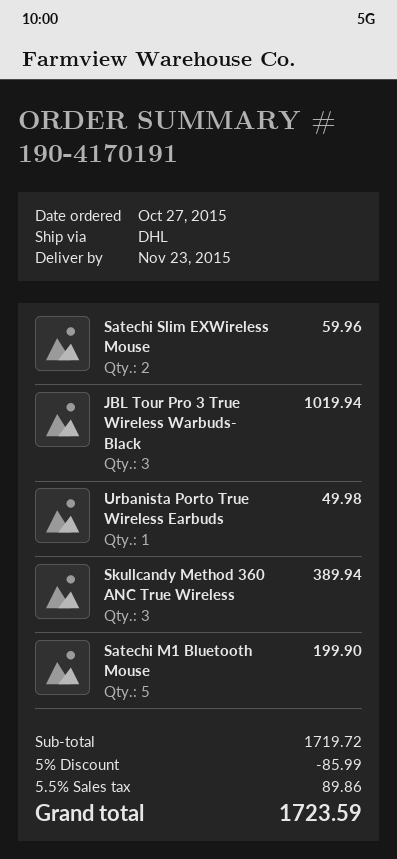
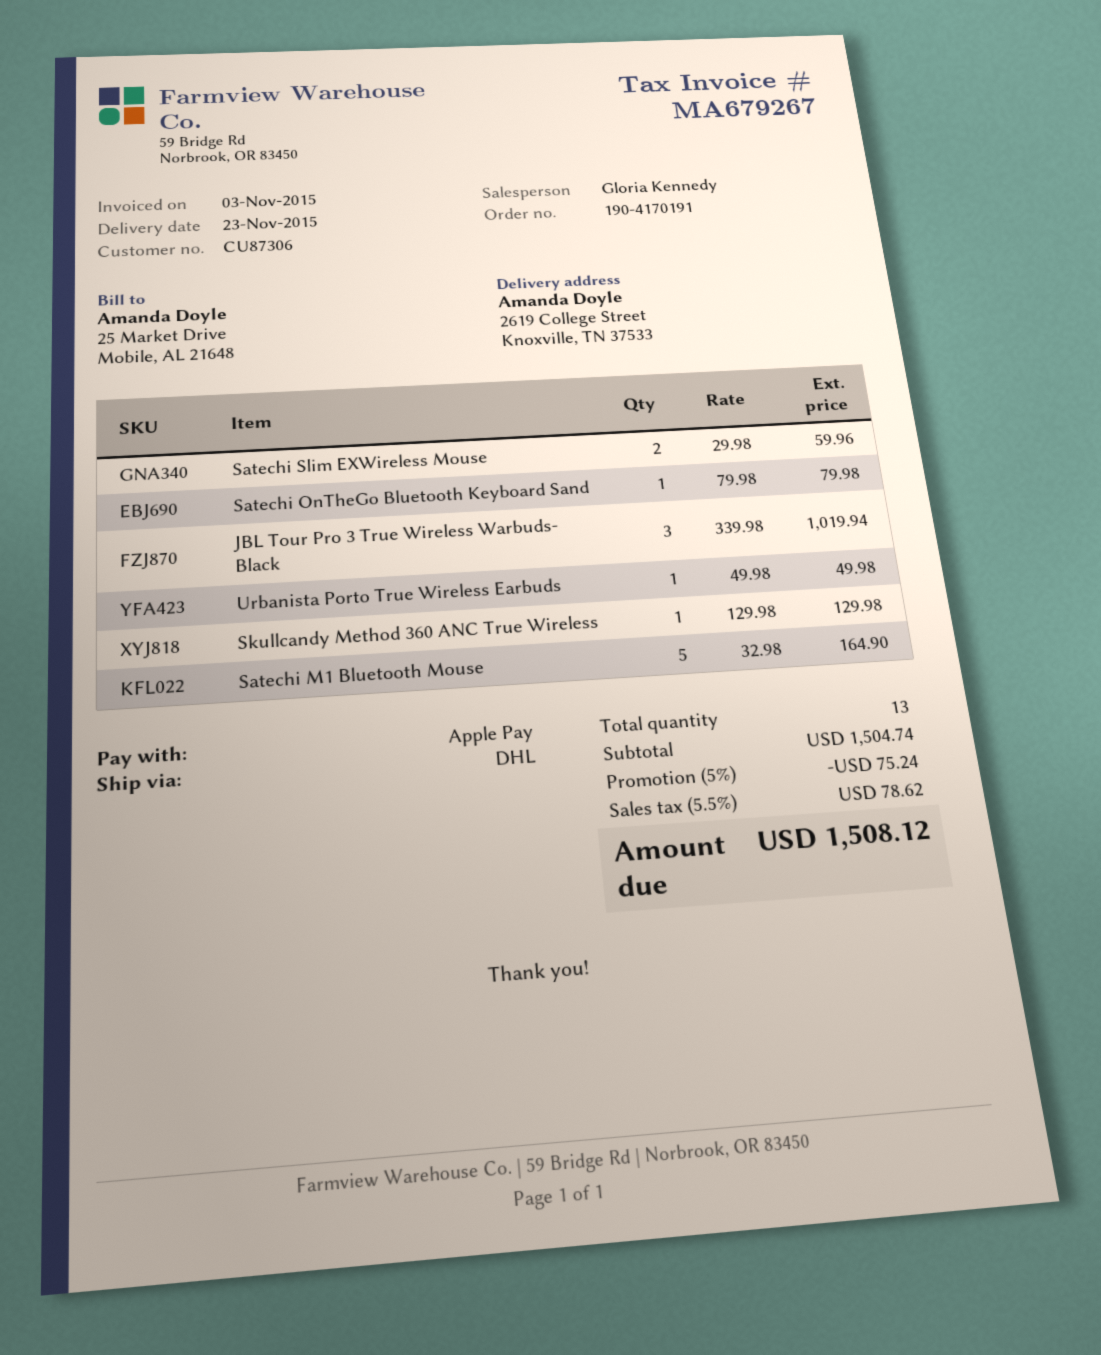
Skullcandy Method 360 ANC True Wireless: 3 for 389.94 -> 1 for 129.98
Satechi M1 Bluetooth Mouse: 5 for 199.90 -> 5 for 164.90
Satechi OnTheGo Bluetooth Keyboard Sand: none -> 1 for 79.98
subtotal: 1719.72 -> 1504.74
discount: 5% = 85.99 -> 5% = 75.24
tax: 5.5% = 89.86 -> 5.5% = 78.62
total: 1723.59 -> 1508.12

